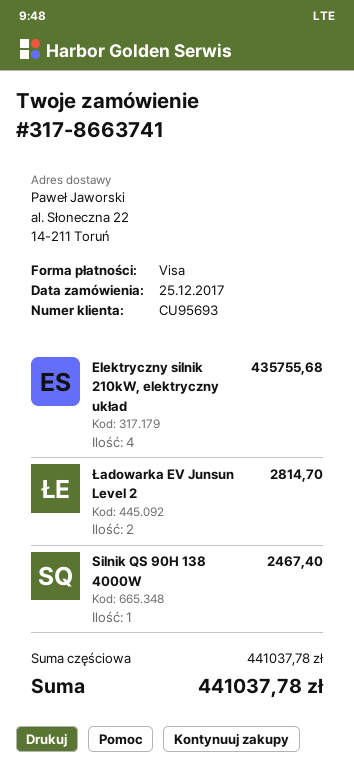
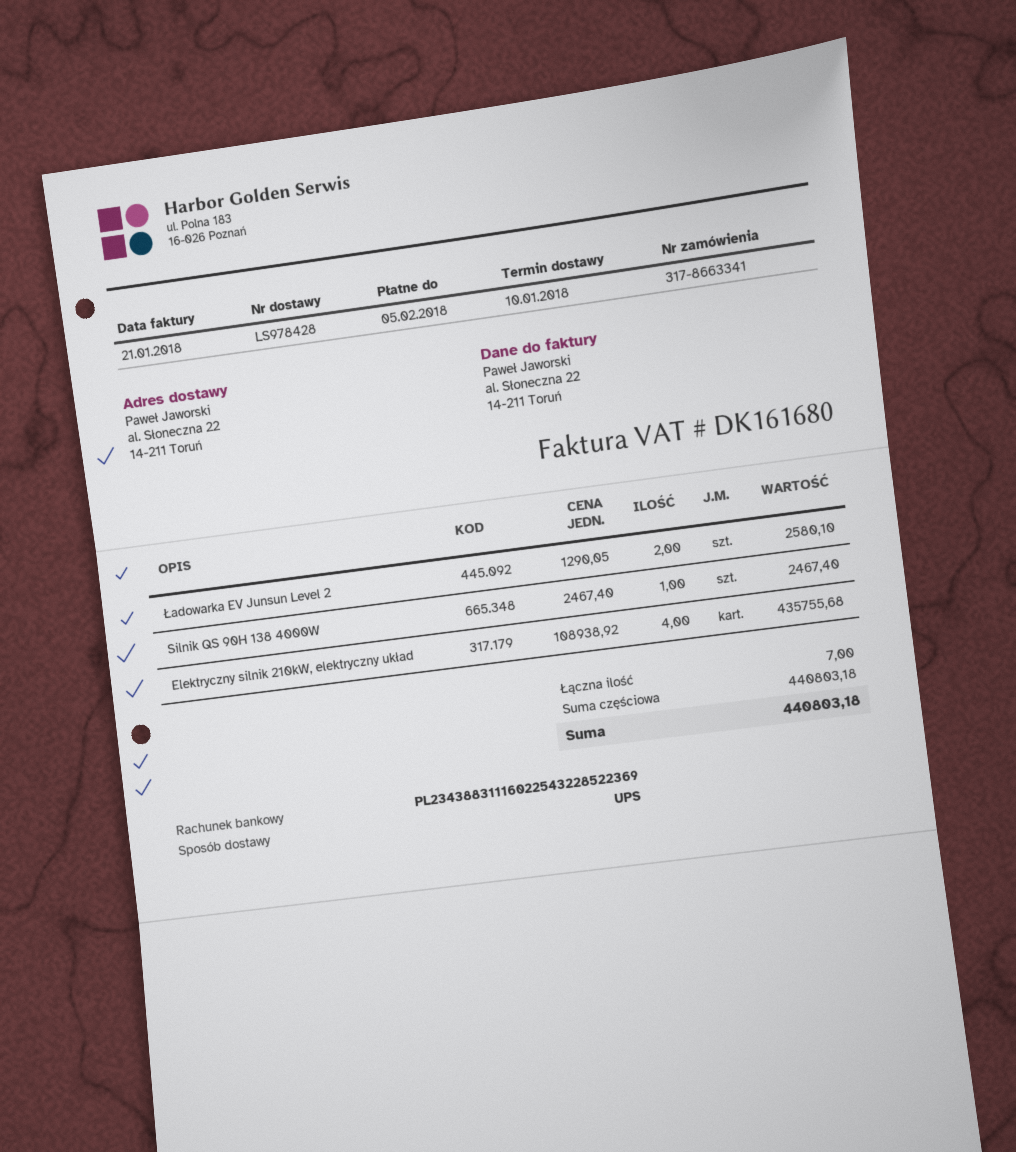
order number: 317-8663741 -> 317-8663341
Ładowarka EV Junsun Level 2: 2 for 2814.70 -> 2 for 2580.10
subtotal: 441037.78 -> 440803.18
total: 441037.78 -> 440803.18

